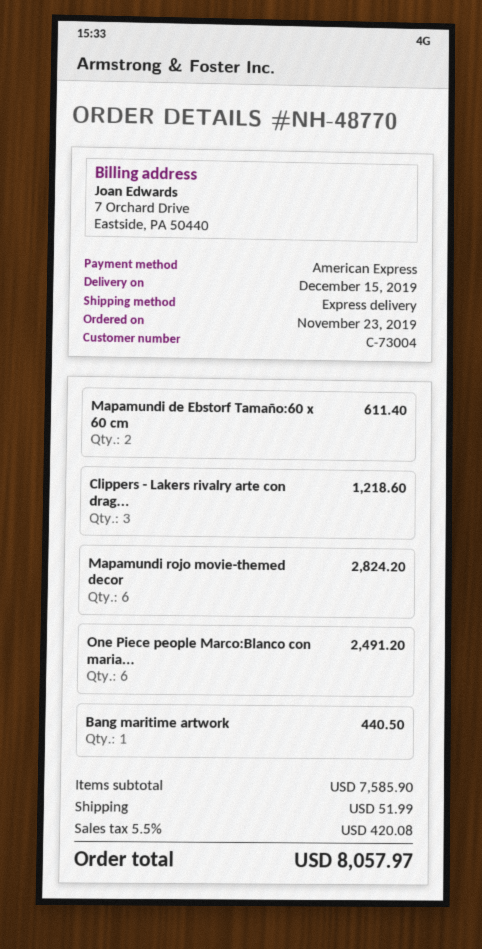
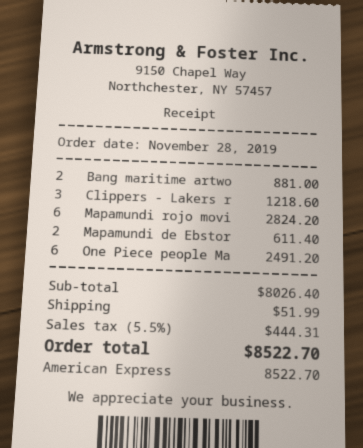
order date: 2019-11-23 -> 2019-11-28
Bang maritime artwork: 1 for 440.50 -> 2 for 881.00
subtotal: 7585.90 -> 8026.40
tax: 5.5% = 420.08 -> 5.5% = 444.31
total: 8057.97 -> 8522.70

